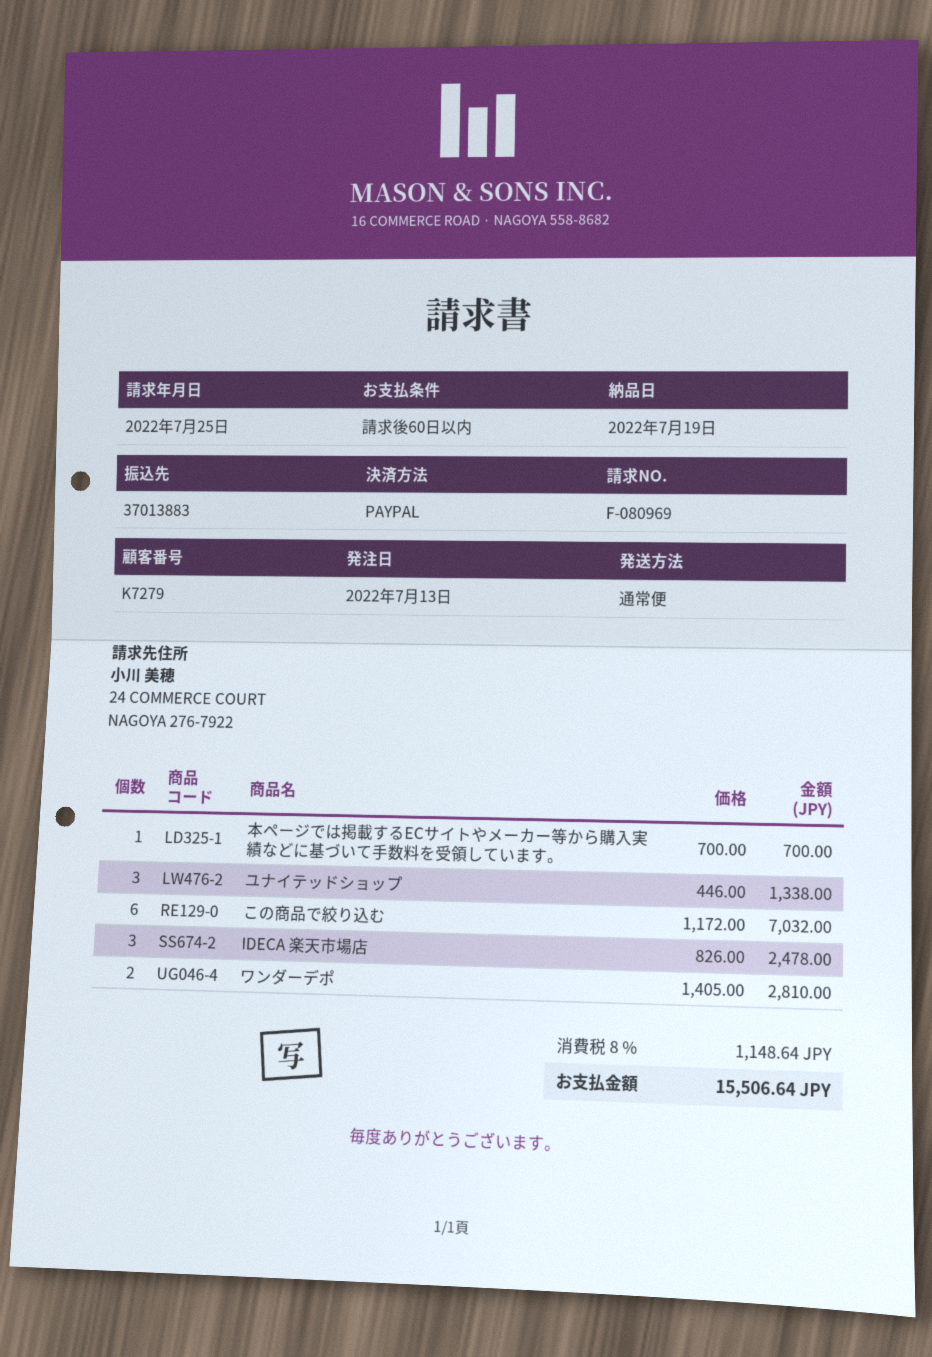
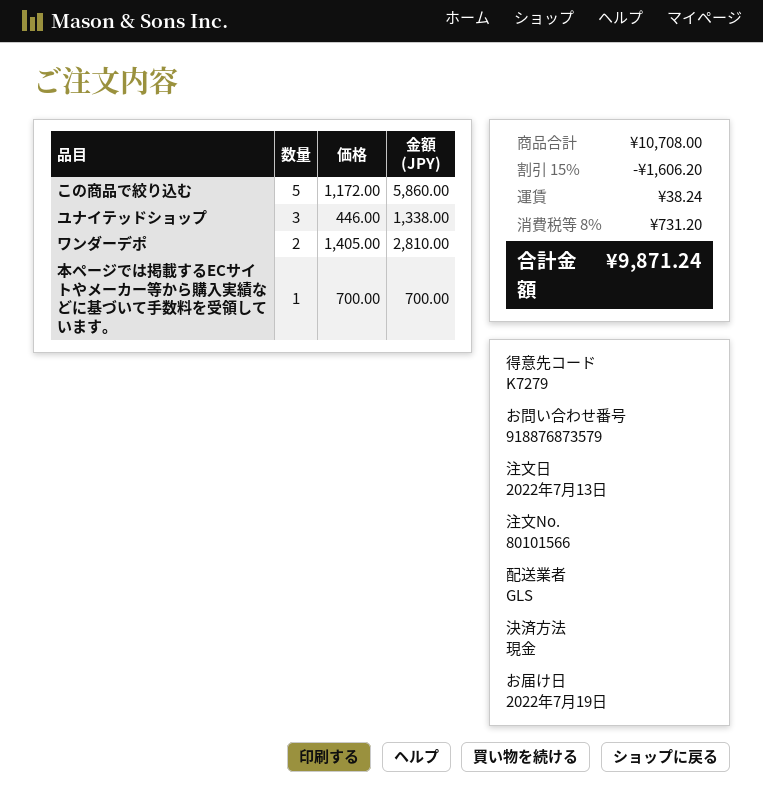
payment method: PayPal -> cash
shipping method: standard -> GLS
この商品で絞り込む: 6 x 1172.00 = 7032.00 -> 5 x 1172.00 = 5860.00
IDECA 楽天市場店: 3 x 826.00 = 2478.00 -> none
discount: none -> 15% = 1606.20
shipping: none -> 38.24
tax: 8% = 1148.64 -> 8% = 731.20
total: 15506.64 -> 9871.24

